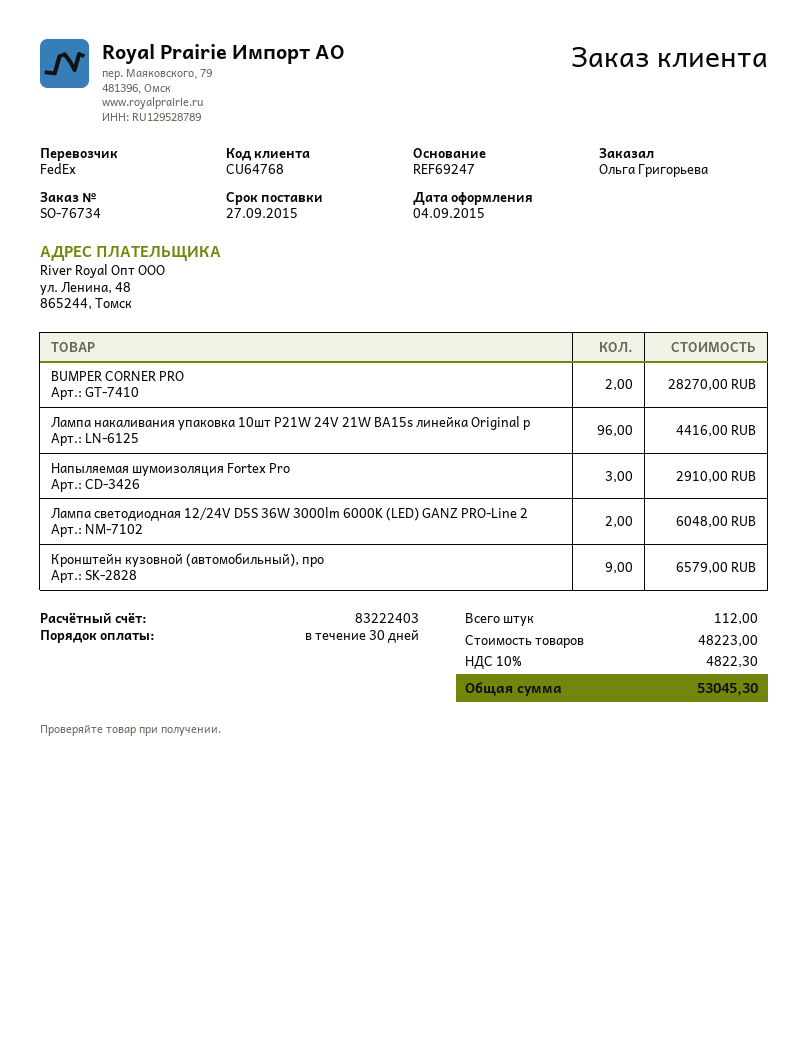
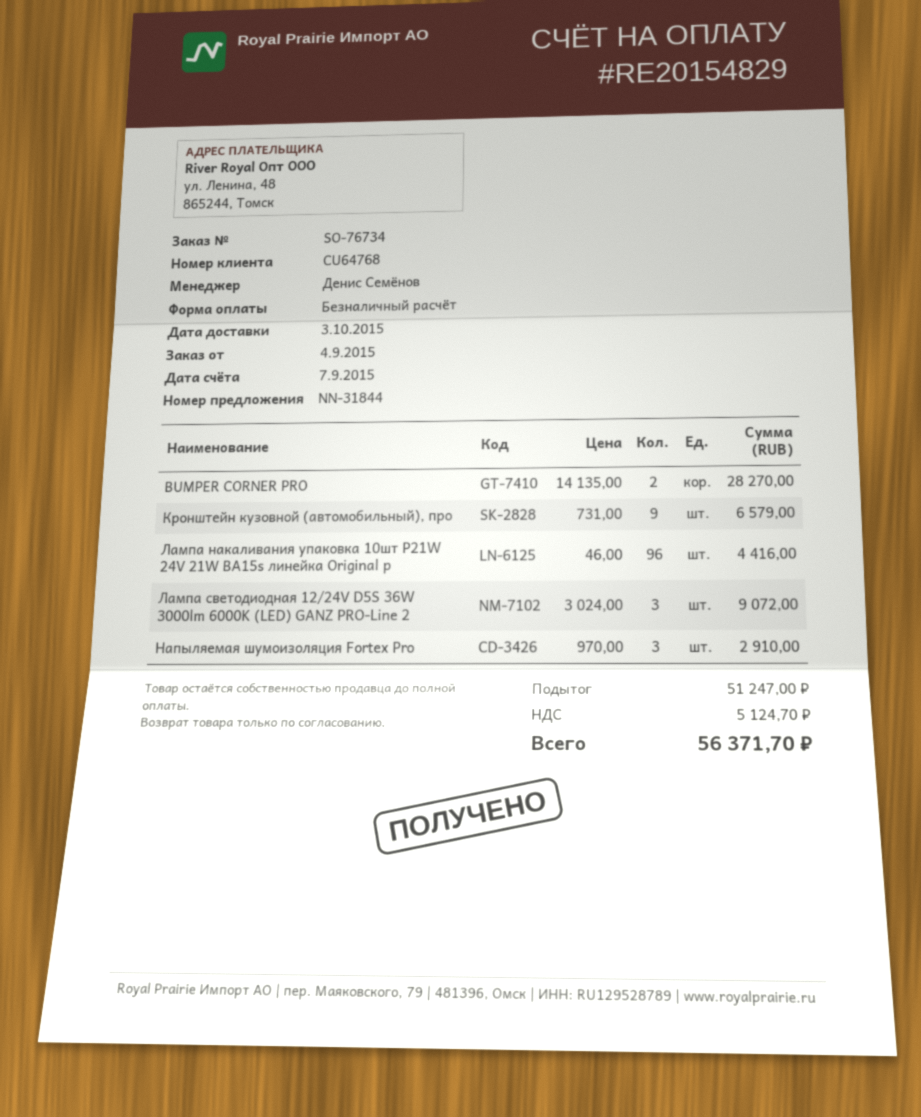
delivery date: 2015-09-27 -> 2015-10-03
Лампа светодиодная 12/24V D5S 36W 3000lm 6000K (LED) GANZ PRO-Line 2: 2 for 6048.00 -> 3 for 9072.00
subtotal: 48223.00 -> 51247.00
tax: 4822.30 -> 5124.70
total: 53045.30 -> 56371.70

